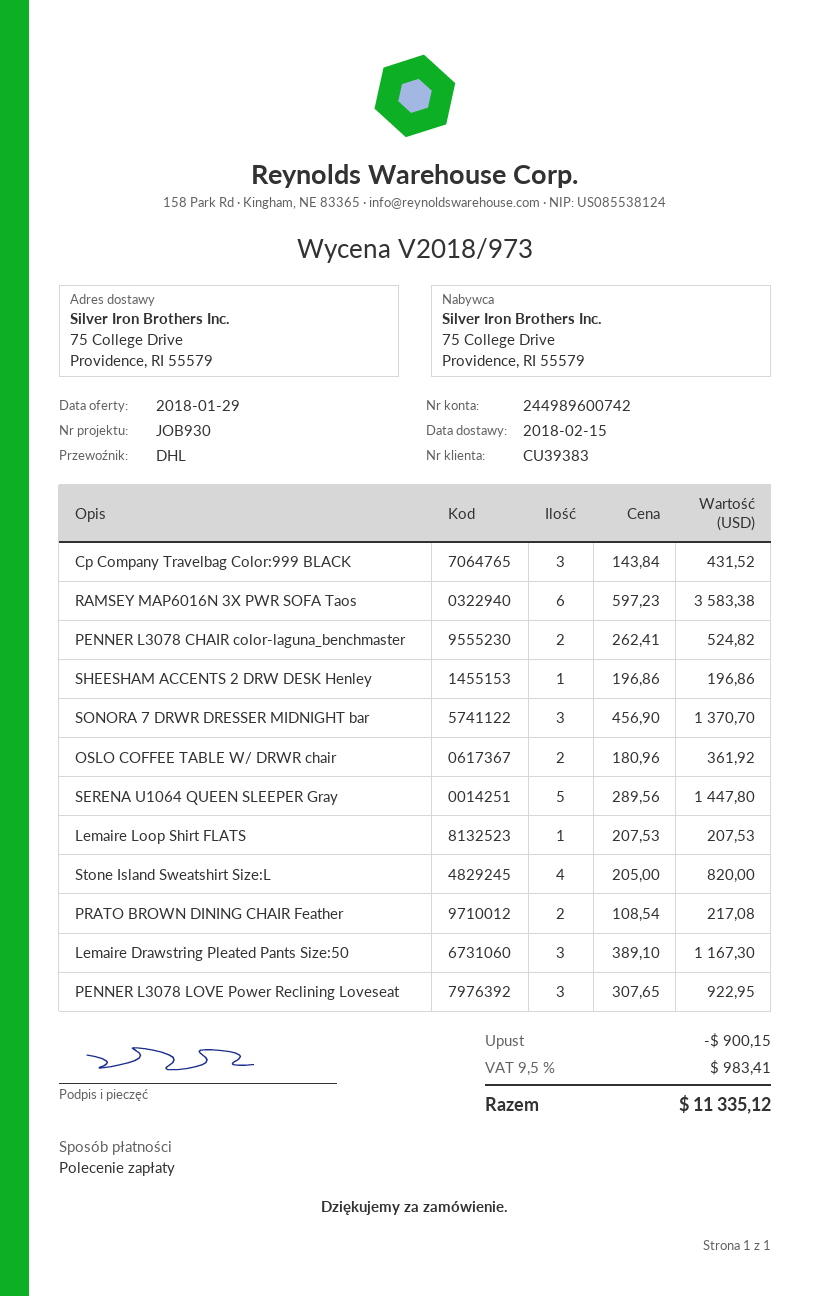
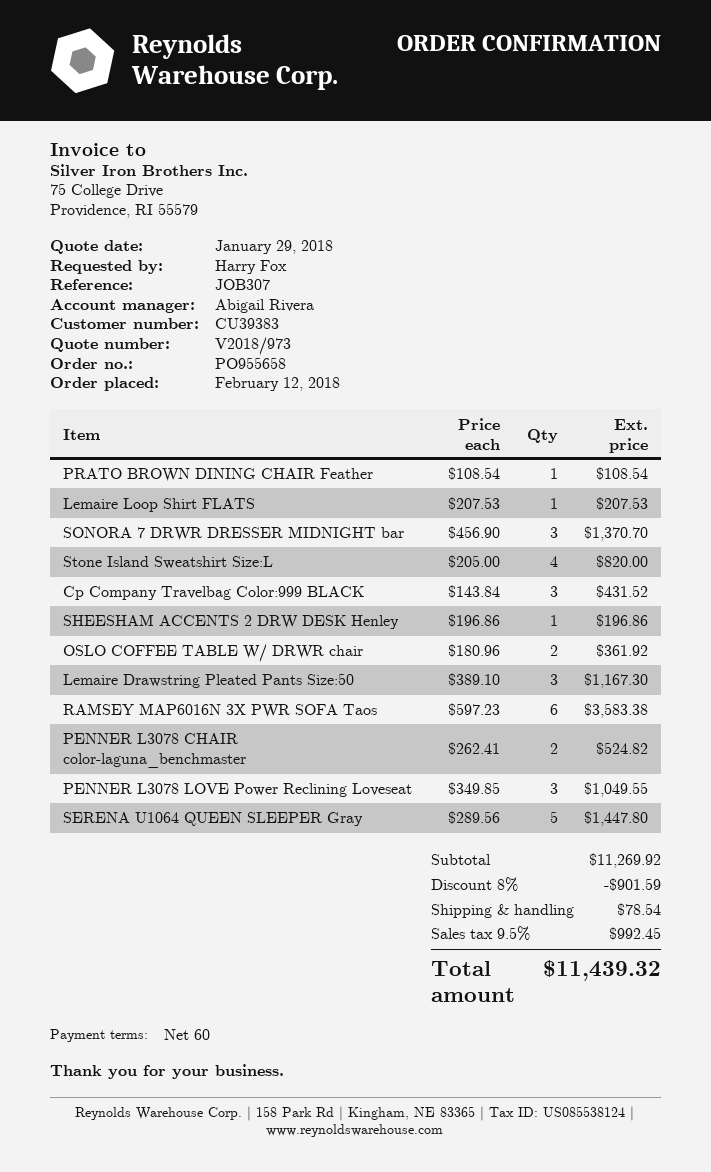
reference: JOB930 -> JOB307
PRATO BROWN DINING CHAIR Feather: 2 x 108.54 = 217.08 -> 1 x 108.54 = 108.54
PENNER L3078 LOVE Power Reclining Loveseat: 3 x 307.65 = 922.95 -> 3 x 349.85 = 1049.55
discount: 900.15 -> 901.59
shipping: none -> 78.54
tax: 9.5% = 983.41 -> 9.5% = 992.45
total: 11335.12 -> 11439.32

